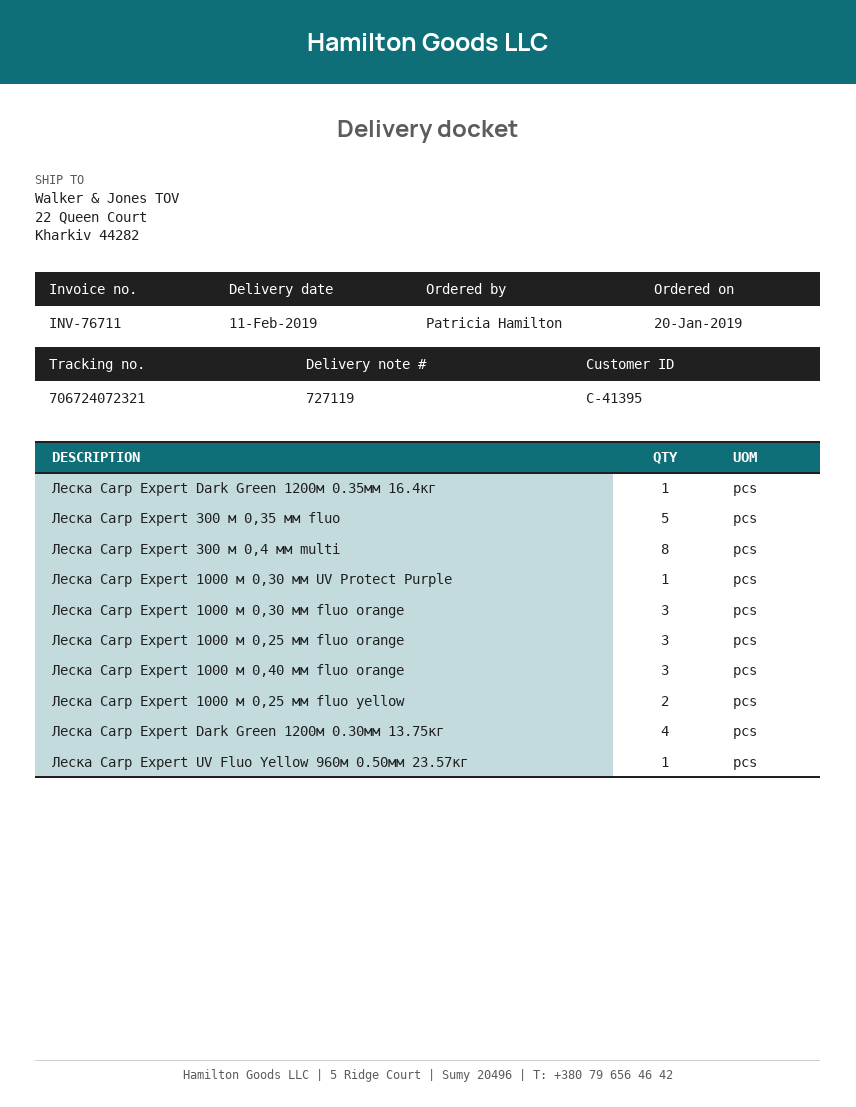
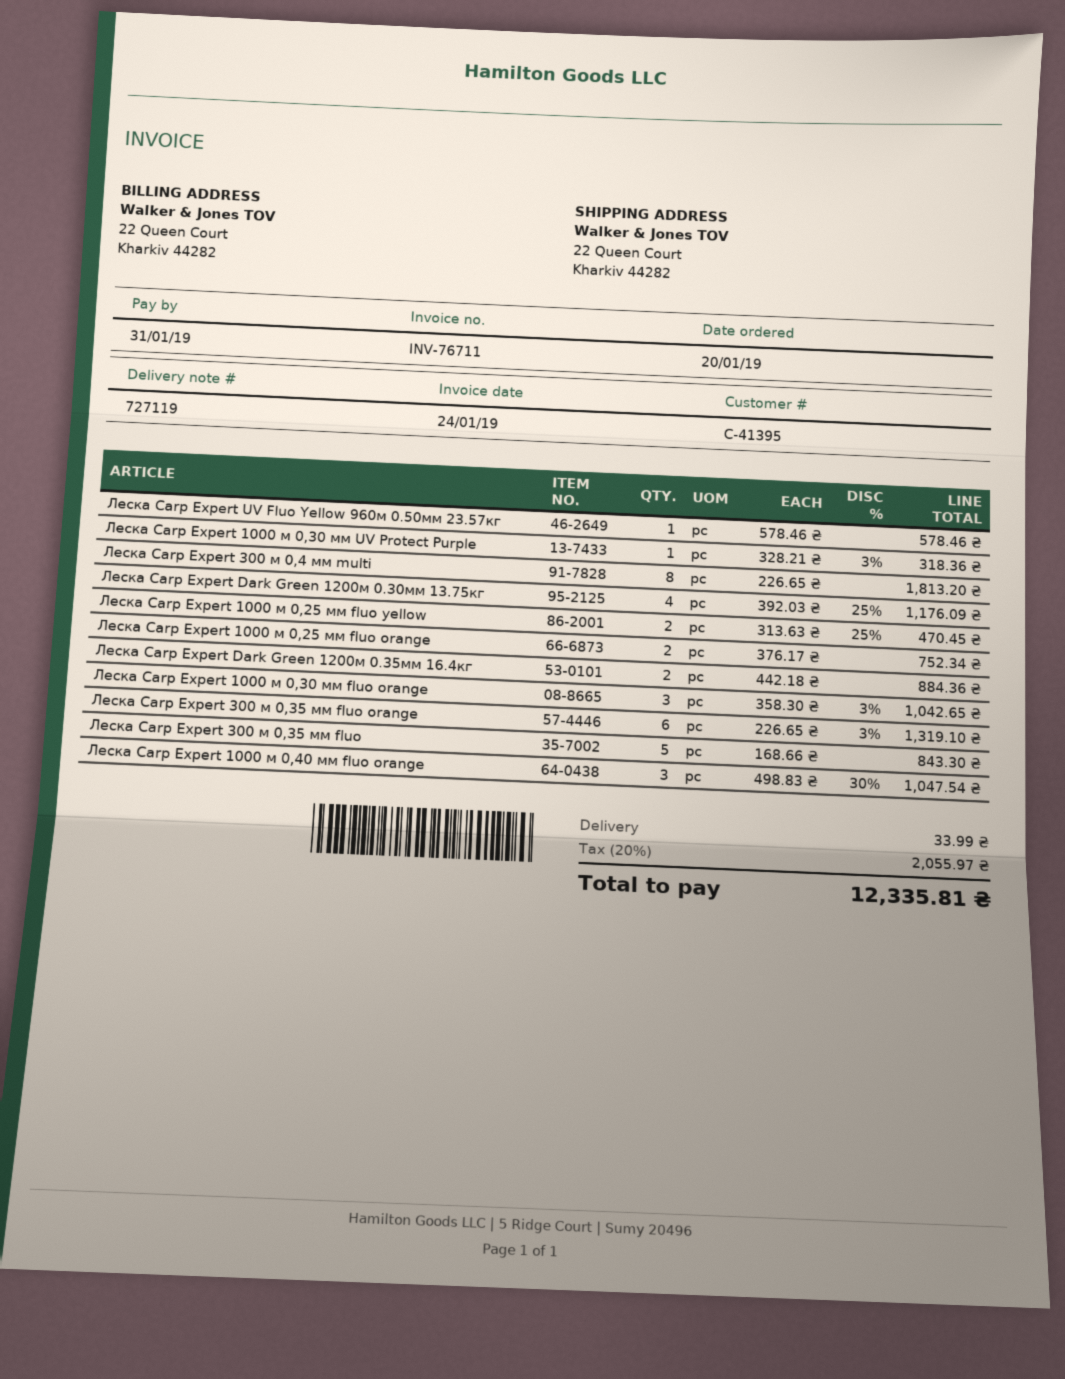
Леска Carp Expert Dark Green 1200м 0.35мм 16.4кг: 1 -> 2
Леска Carp Expert 1000 м 0,25 мм fluo orange: 3 -> 2
Леска Carp Expert 300 м 0,35 мм fluo orange: none -> 6

